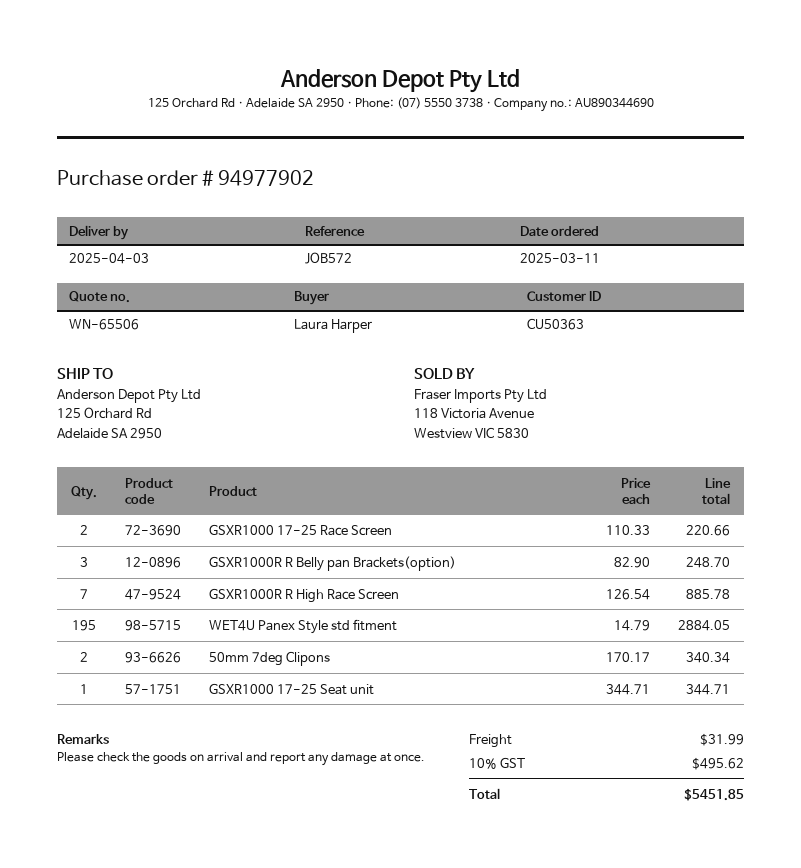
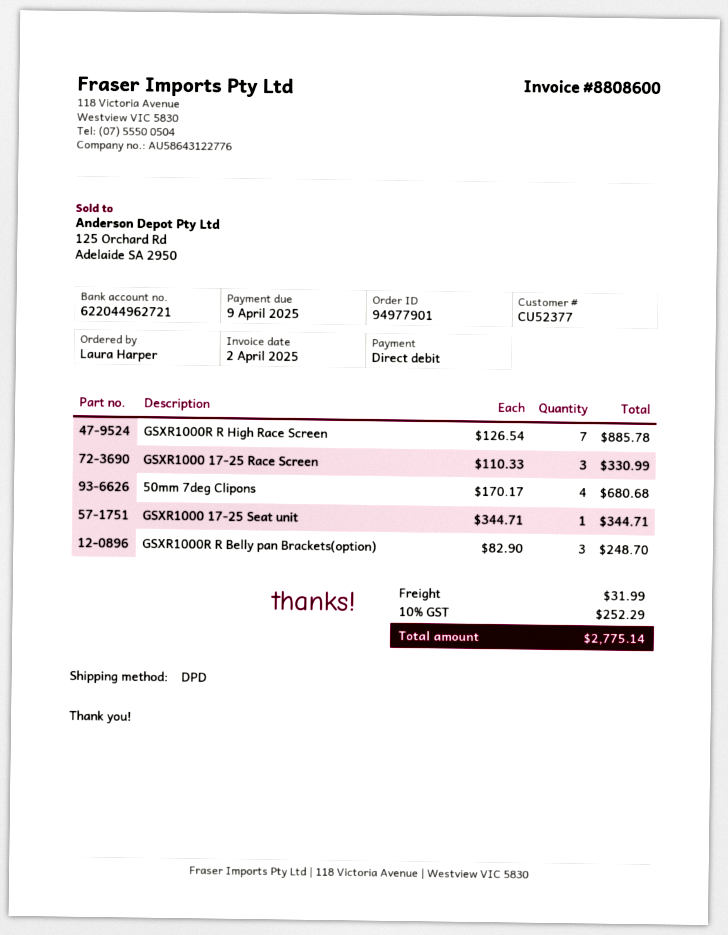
order number: 94977902 -> 94977901
customer number: CU50363 -> CU52377
GSXR1000 17-25 Race Screen: 2 x 110.33 = 220.66 -> 3 x 110.33 = 330.99
WET4U Panex Style std fitment: 195 x 14.79 = 2884.05 -> none
50mm 7deg Clipons: 2 x 170.17 = 340.34 -> 4 x 170.17 = 680.68
tax: 10% = 495.62 -> 10% = 252.29
total: 5451.85 -> 2775.14

